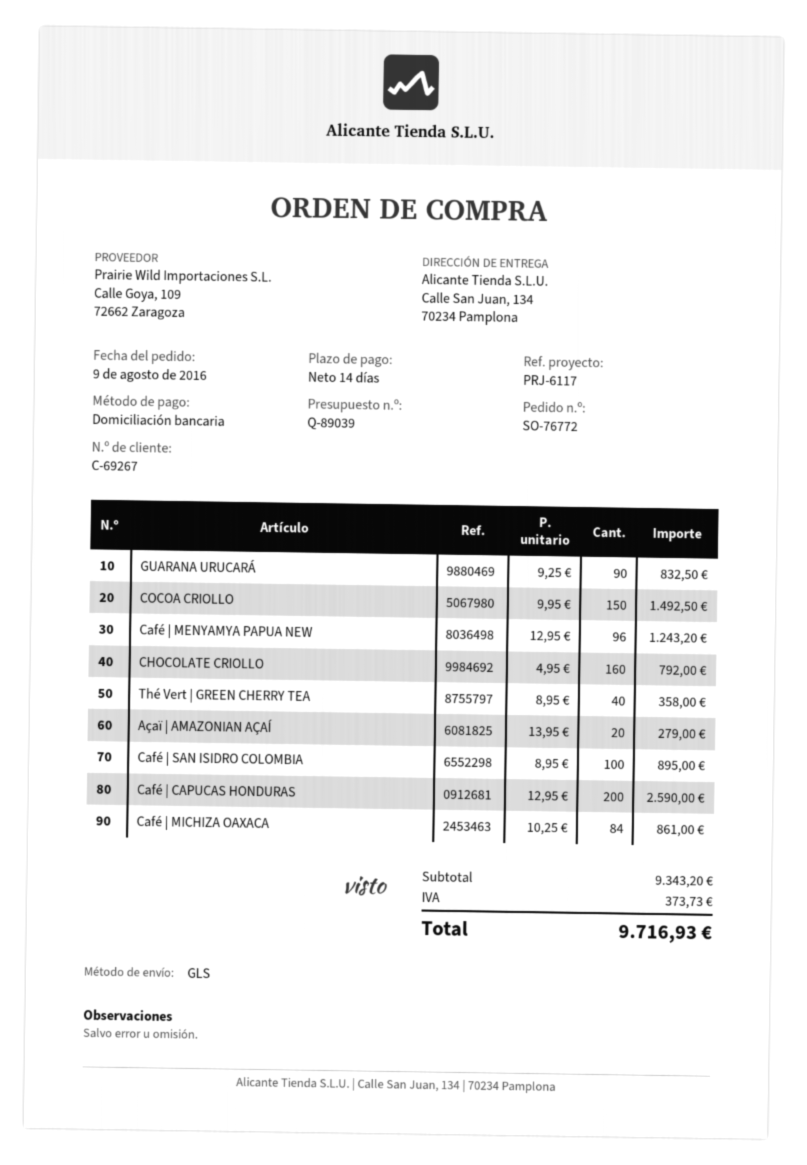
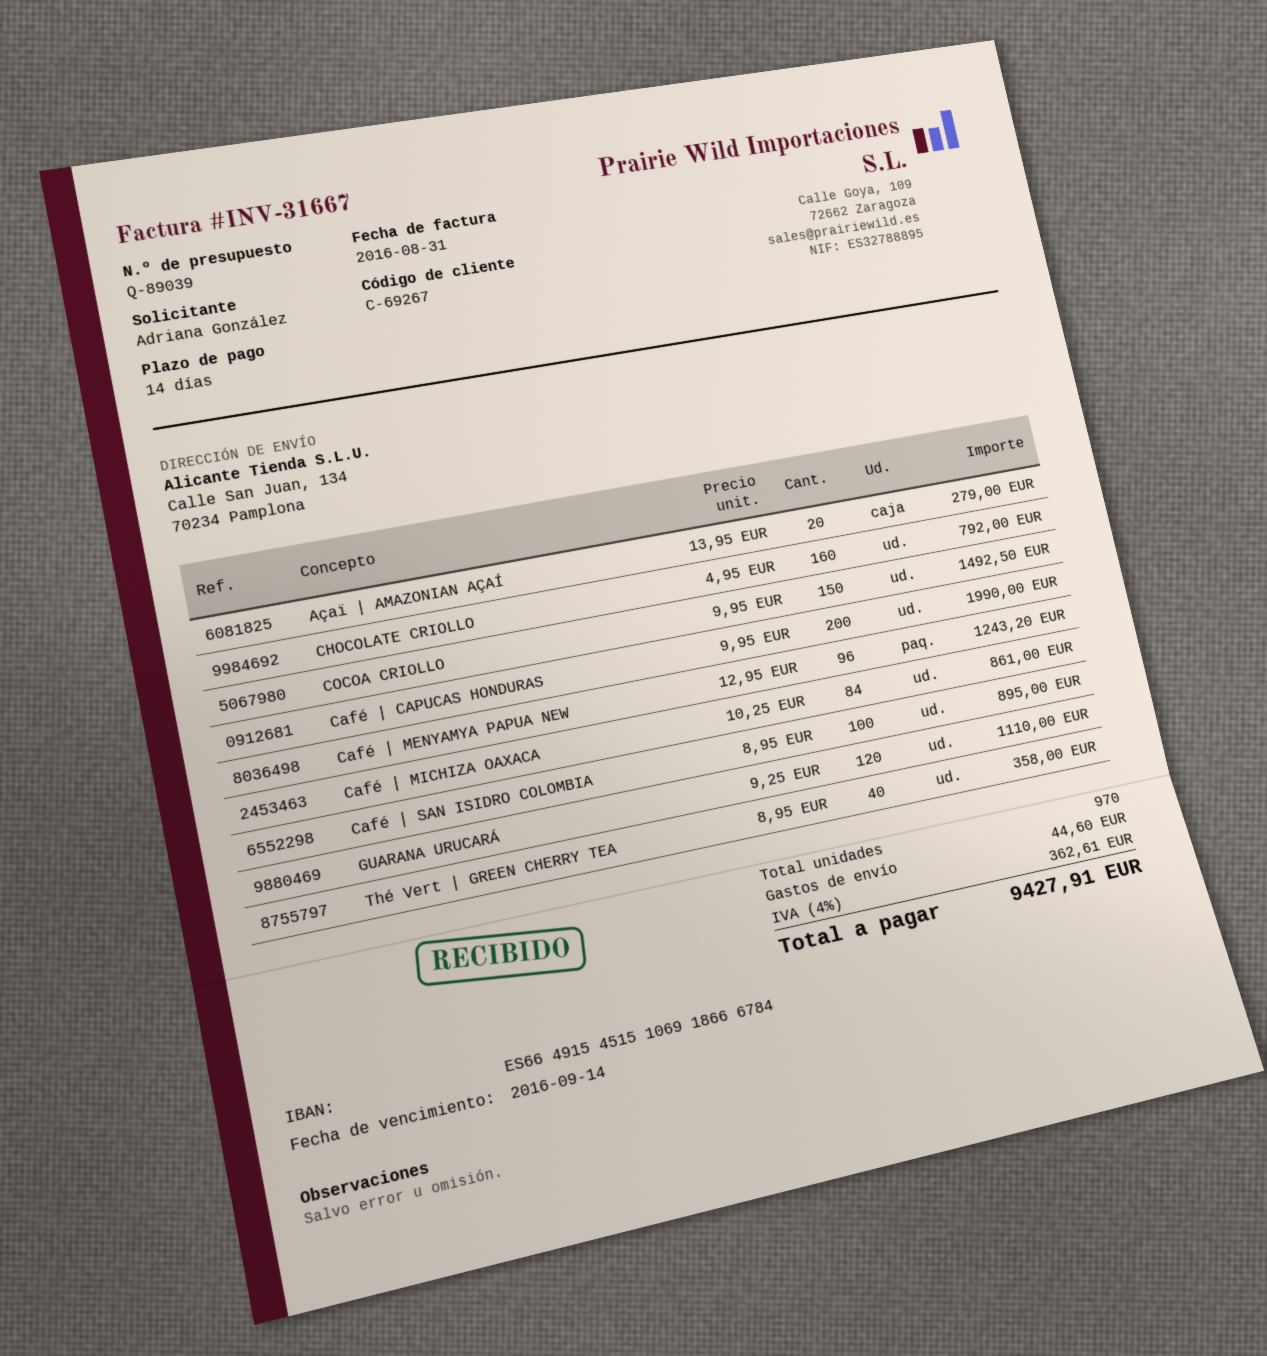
GUARANA URUCARÁ: 90 x 9.25 = 832.50 -> 120 x 9.25 = 1110.00
Café | CAPUCAS HONDURAS: 200 x 12.95 = 2590.00 -> 200 x 9.95 = 1990.00
shipping: none -> 44.60
tax: 373.73 -> 362.61
total: 9716.93 -> 9427.91

